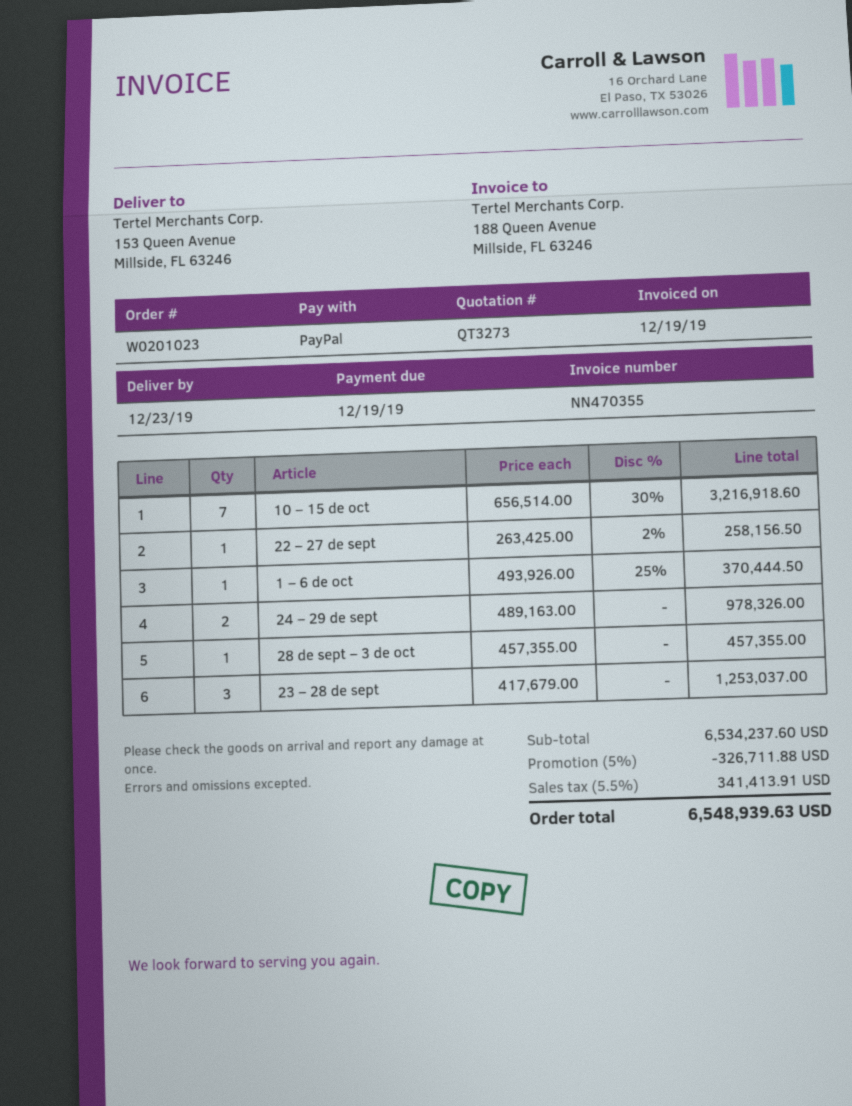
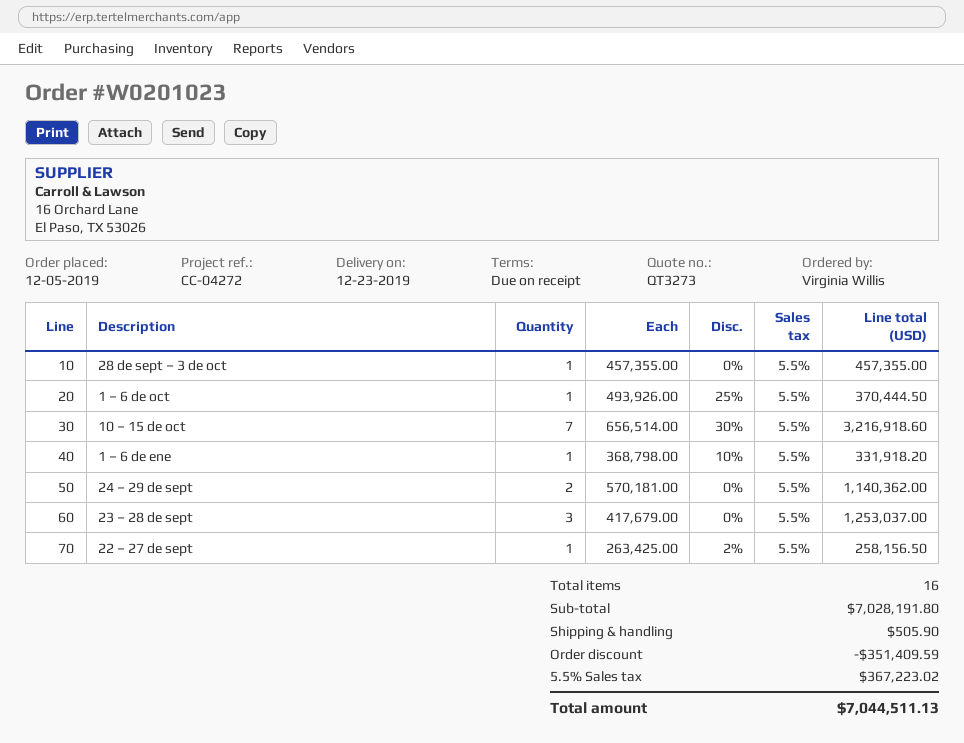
24 – 29 de sept: 2 x 489163.00 = 978326.00 -> 2 x 570181.00 = 1140362.00
1 – 6 de ene: none -> 1 x 368798.00 - 10% = 331918.20
subtotal: 6534237.60 -> 7028191.80
discount: 326711.88 -> 351409.59
shipping: none -> 505.90
tax: 5.5% = 341413.91 -> 5.5% = 367223.02
total: 6548939.63 -> 7044511.13

